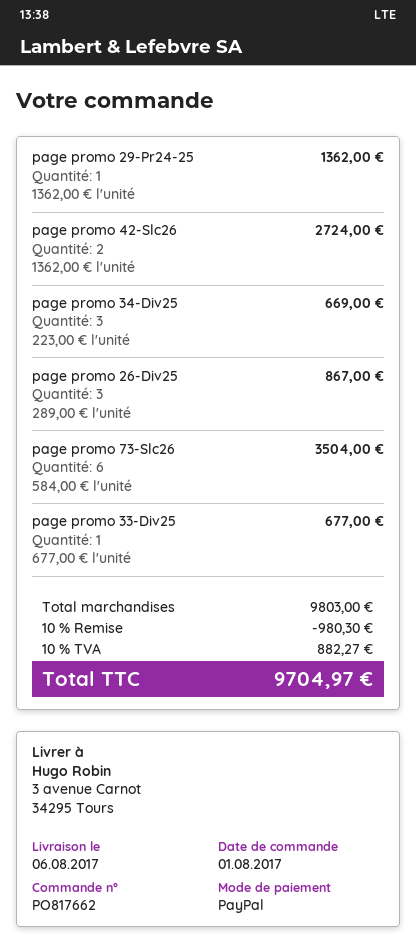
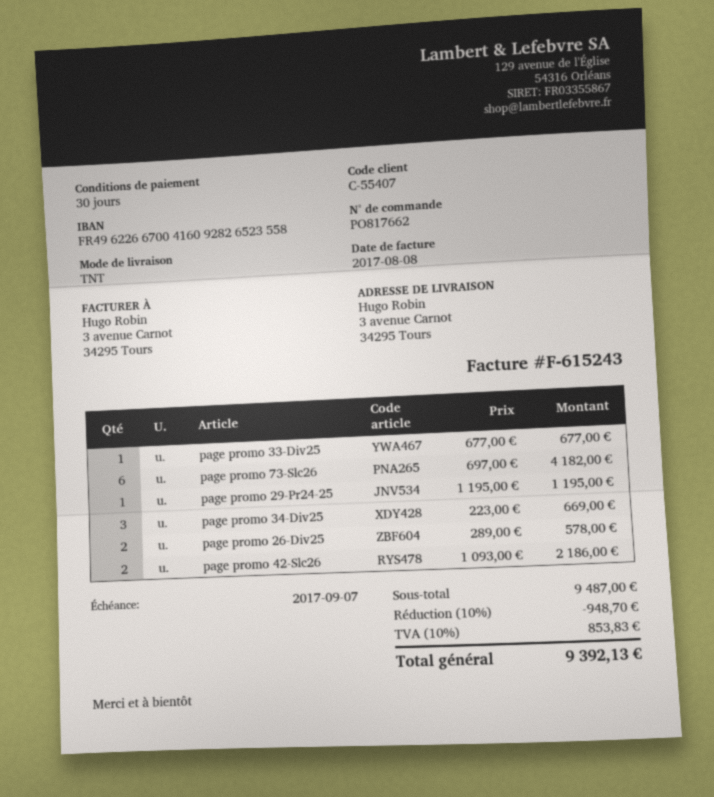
page promo 29-Pr24-25: 1 x 1362.00 = 1362.00 -> 1 x 1195.00 = 1195.00
page promo 42-Slc26: 2 x 1362.00 = 2724.00 -> 2 x 1093.00 = 2186.00
page promo 26-Div25: 3 x 289.00 = 867.00 -> 2 x 289.00 = 578.00
page promo 73-Slc26: 6 x 584.00 = 3504.00 -> 6 x 697.00 = 4182.00
subtotal: 9803.00 -> 9487.00
discount: 10% = 980.30 -> 10% = 948.70
tax: 10% = 882.27 -> 10% = 853.83
total: 9704.97 -> 9392.13

